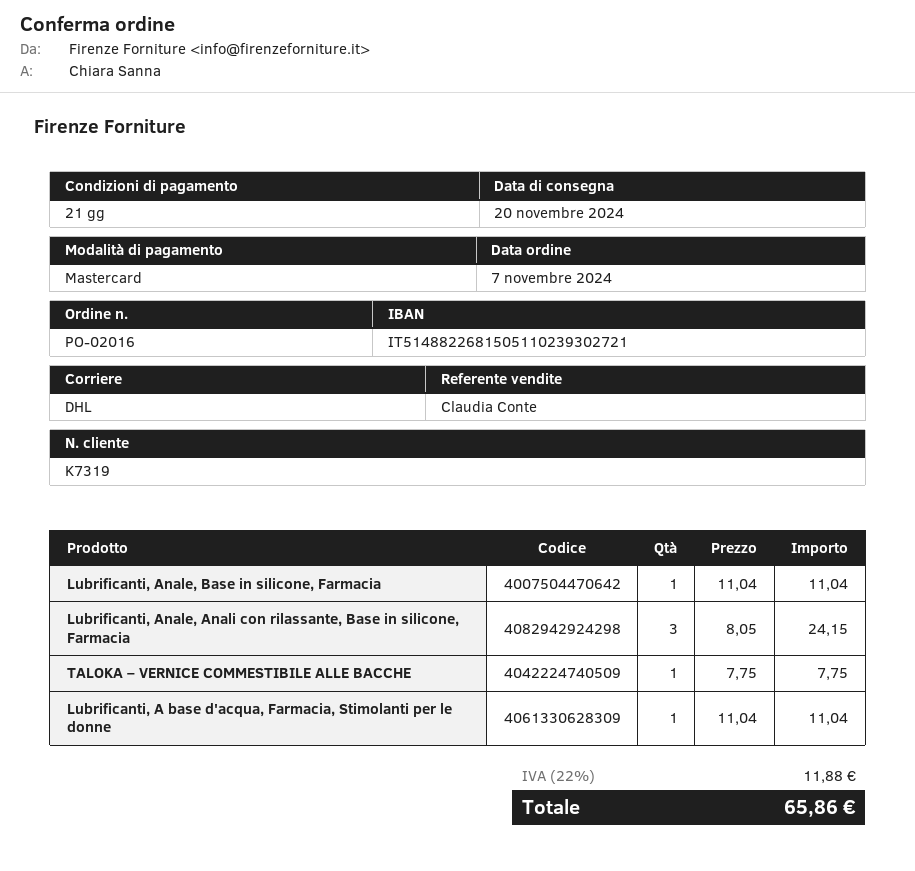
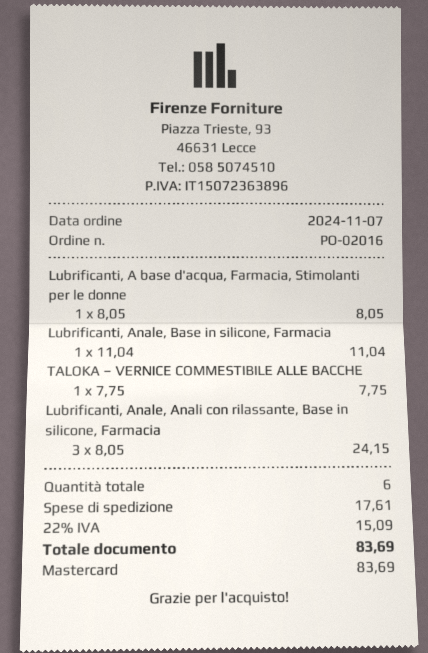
Lubrificanti, A base d'acqua, Farmacia, Stimolanti per le donne: 1 x 11.04 = 11.04 -> 1 x 8.05 = 8.05
shipping: none -> 17.61
tax: 22% = 11.88 -> 22% = 15.09
total: 65.86 -> 83.69

